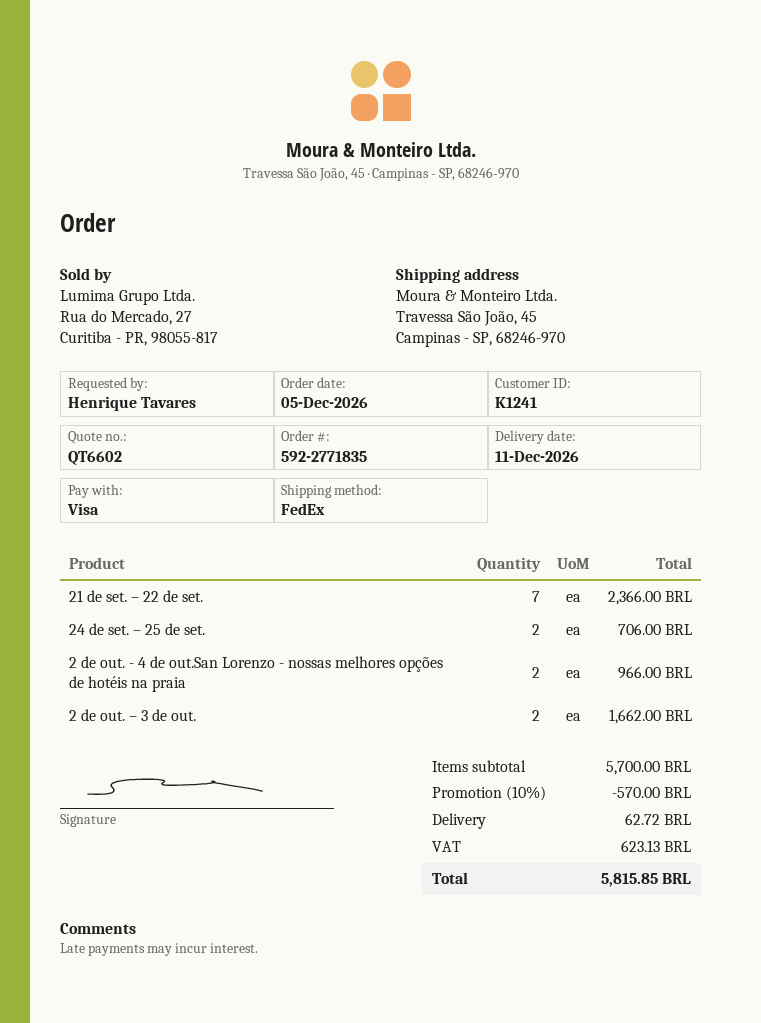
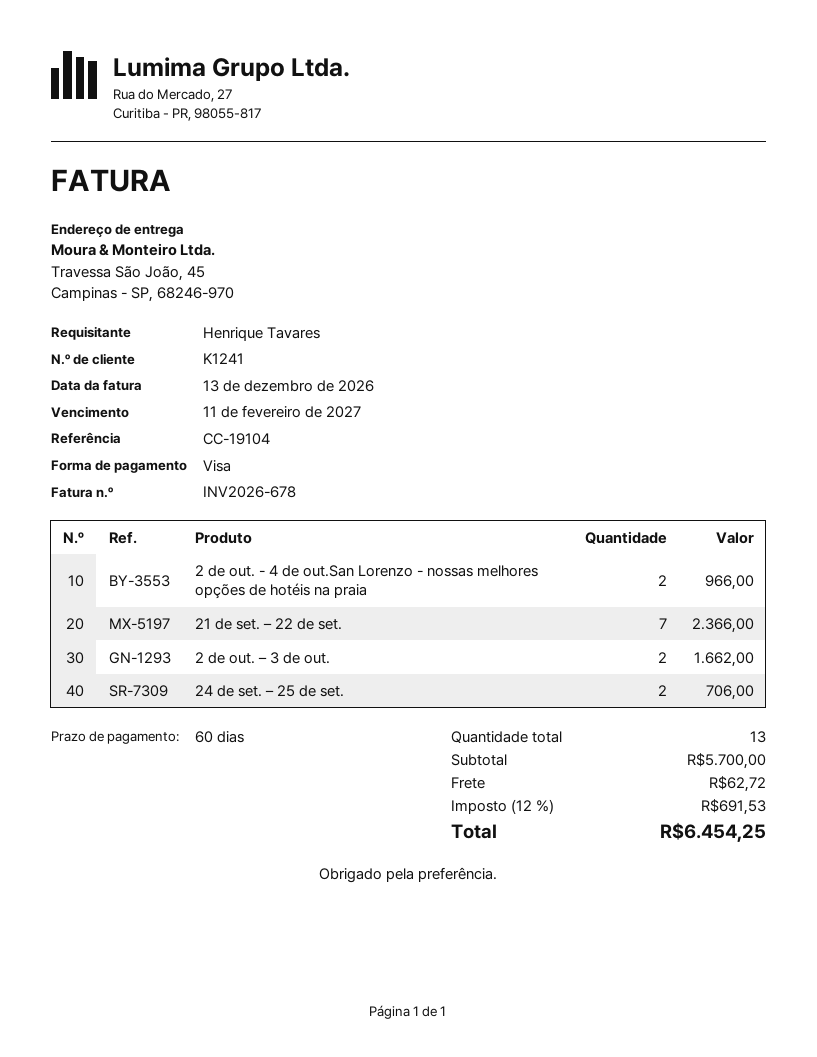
discount: 10% = 570.00 -> none
tax: 623.13 -> 691.53
total: 5815.85 -> 6454.25

